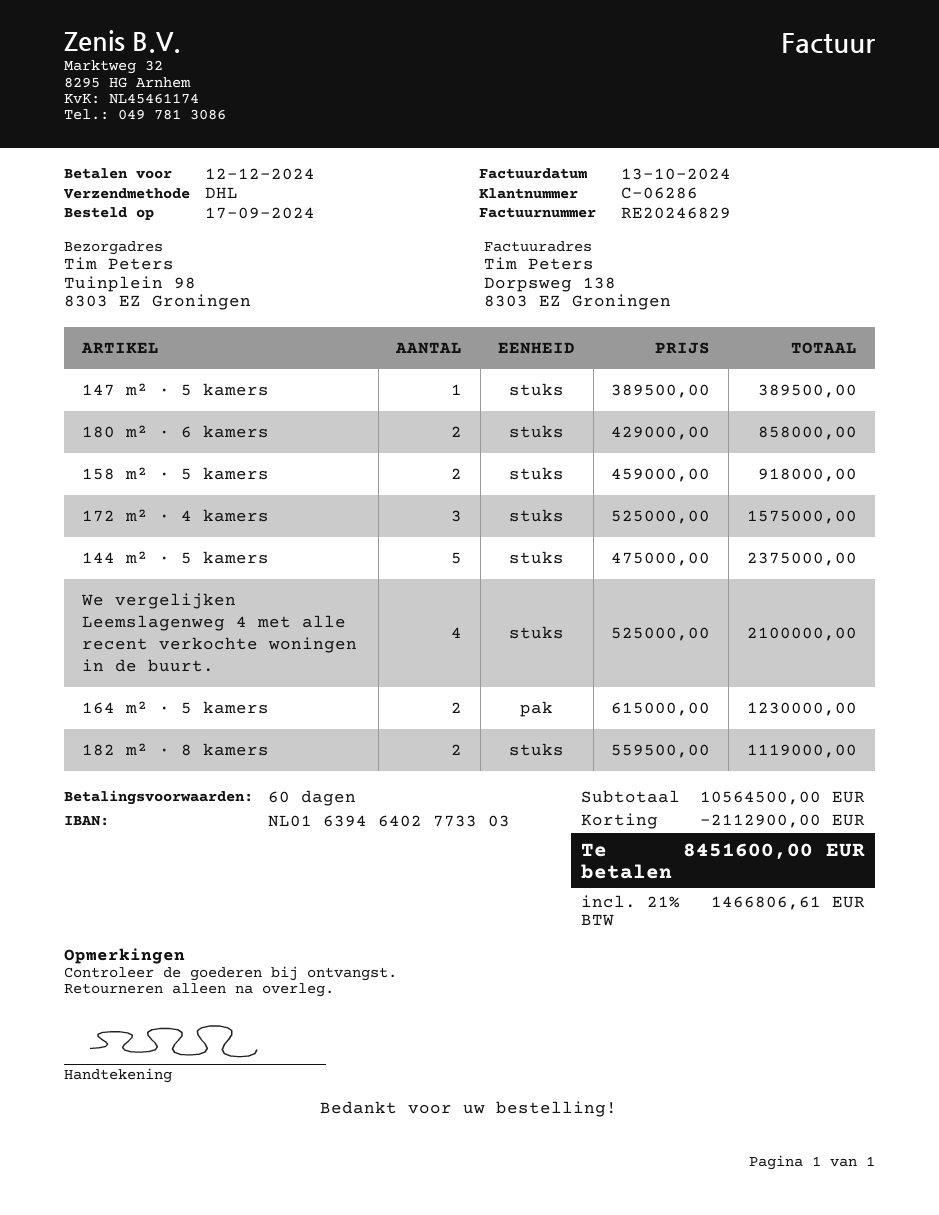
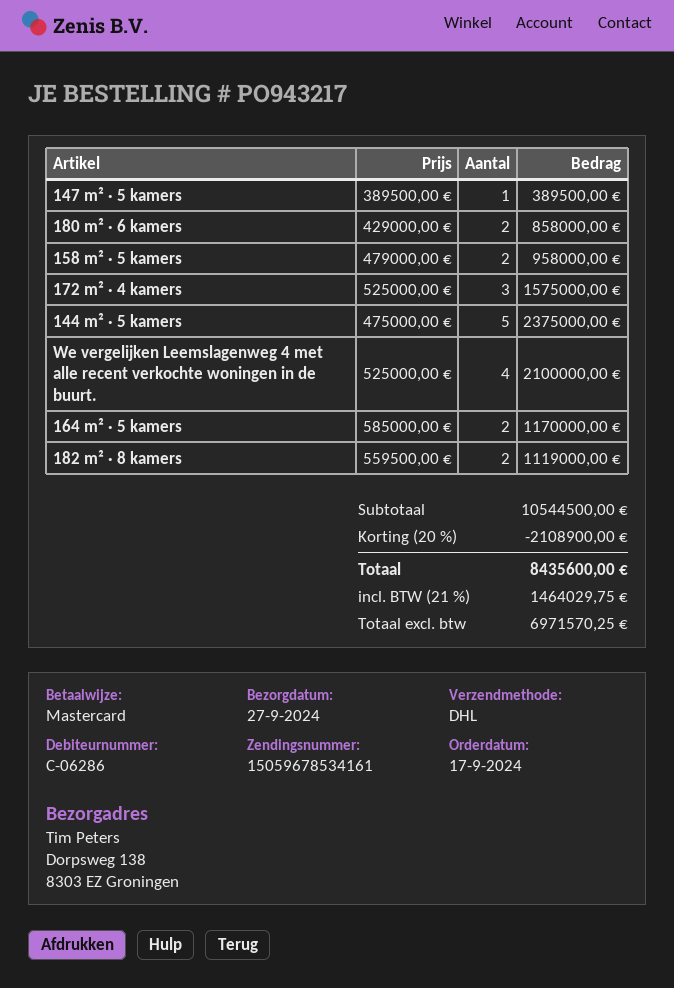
ship to: Tuinplein 98, 8303 EZ Groningen -> Dorpsweg 138, 8303 EZ Groningen
158 m² · 5 kamers: 2 x 459000.00 = 918000.00 -> 2 x 479000.00 = 958000.00
164 m² · 5 kamers: 2 x 615000.00 = 1230000.00 -> 2 x 585000.00 = 1170000.00
subtotal: 10564500.00 -> 10544500.00
discount: 2112900.00 -> 2108900.00
tax: 21% = 1466806.61 -> 21% = 1464029.75
total: 8451600.00 -> 8435600.00

